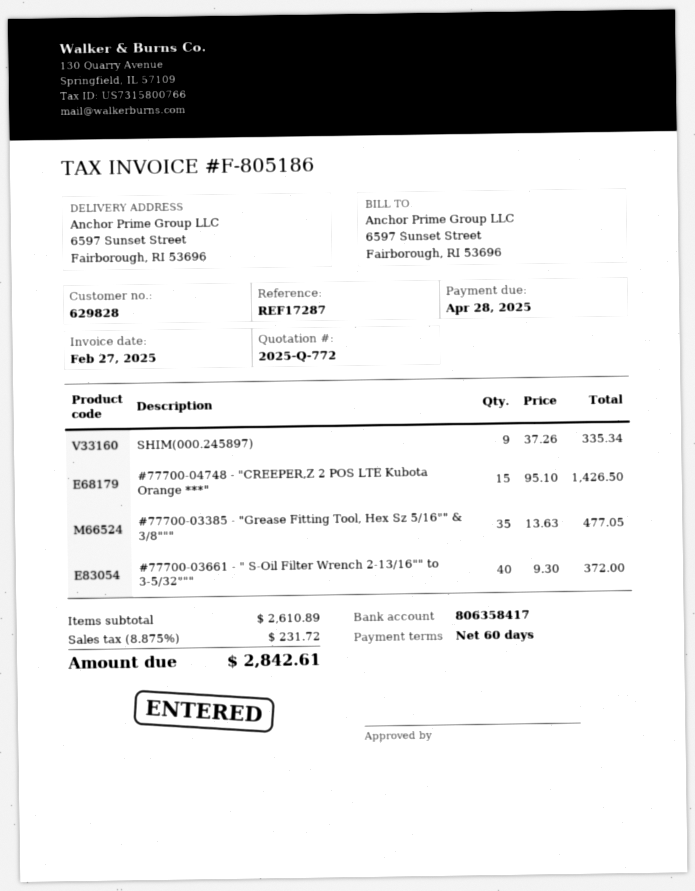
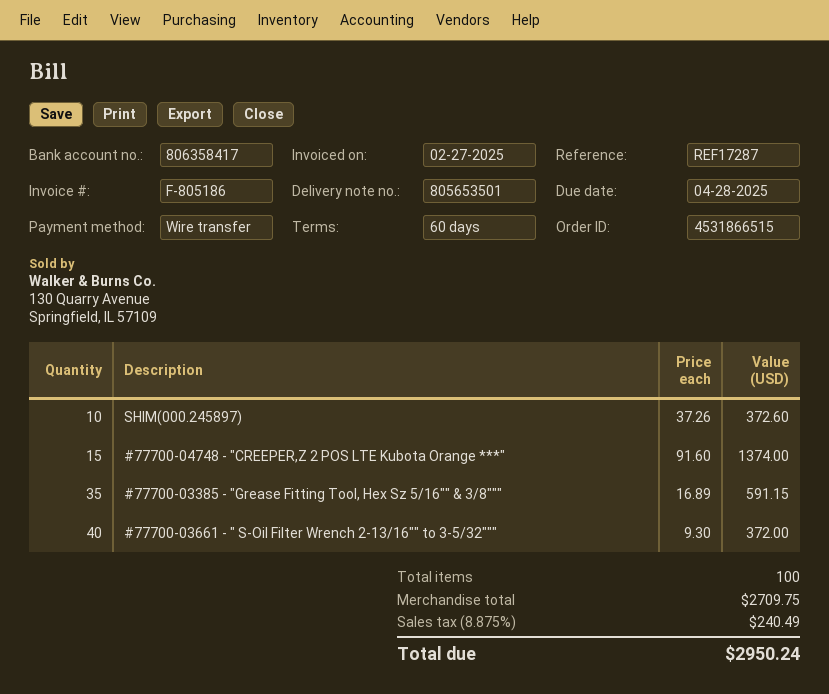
SHIM(000.245897): 9 x 37.26 = 335.34 -> 10 x 37.26 = 372.60
#77700-04748 - "CREEPER,Z 2 POS LTE Kubota Orange ***": 15 x 95.10 = 1426.50 -> 15 x 91.60 = 1374.00
#77700-03385 - "Grease Fitting Tool, Hex Sz 5/16"" & 3/8""": 35 x 13.63 = 477.05 -> 35 x 16.89 = 591.15
subtotal: 2610.89 -> 2709.75
tax: 8.875% = 231.72 -> 8.875% = 240.49
total: 2842.61 -> 2950.24

